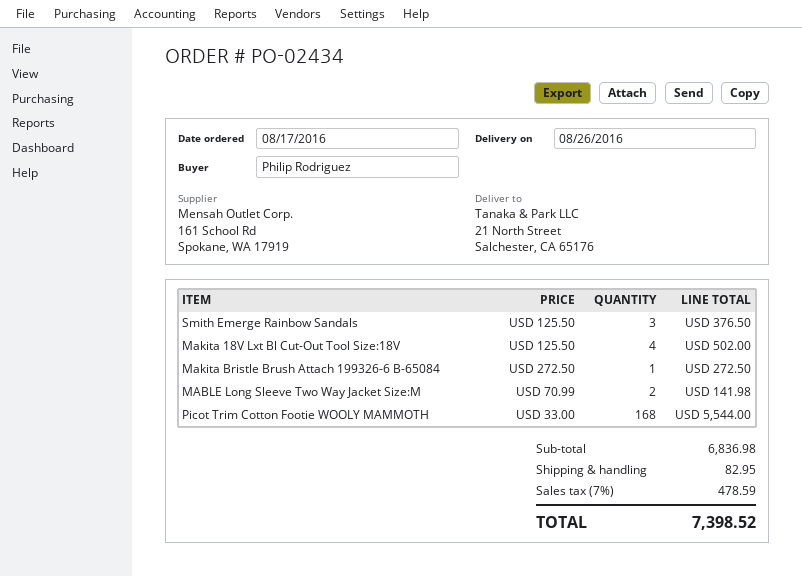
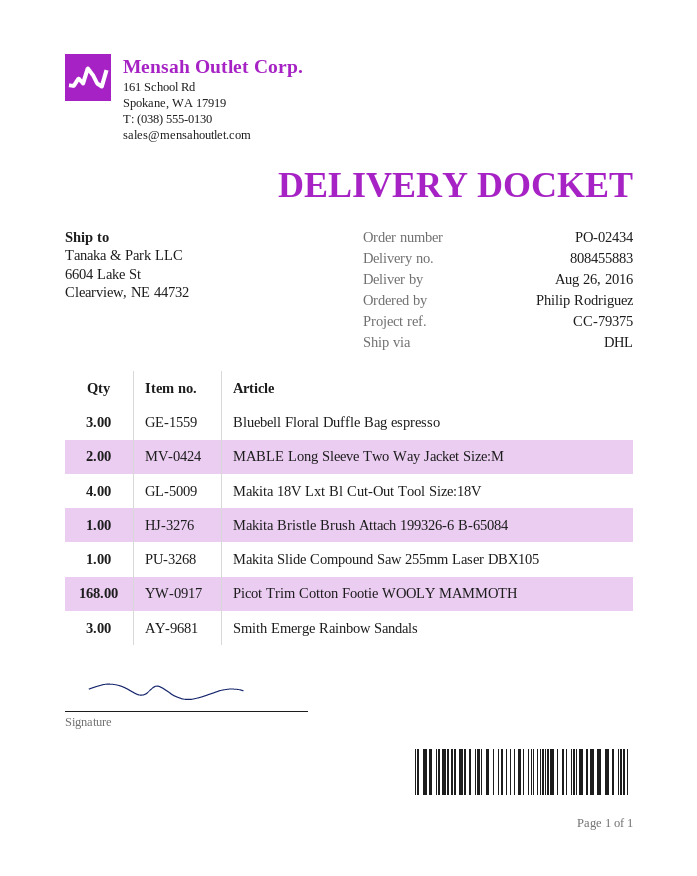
ship to: 21 North Street, Salchester, CA 65176 -> 6604 Lake St, Clearview, NE 44732
Bluebell Floral Duffle Bag espresso: none -> 3
Makita Slide Compound Saw 255mm Laser DBX105: none -> 1

